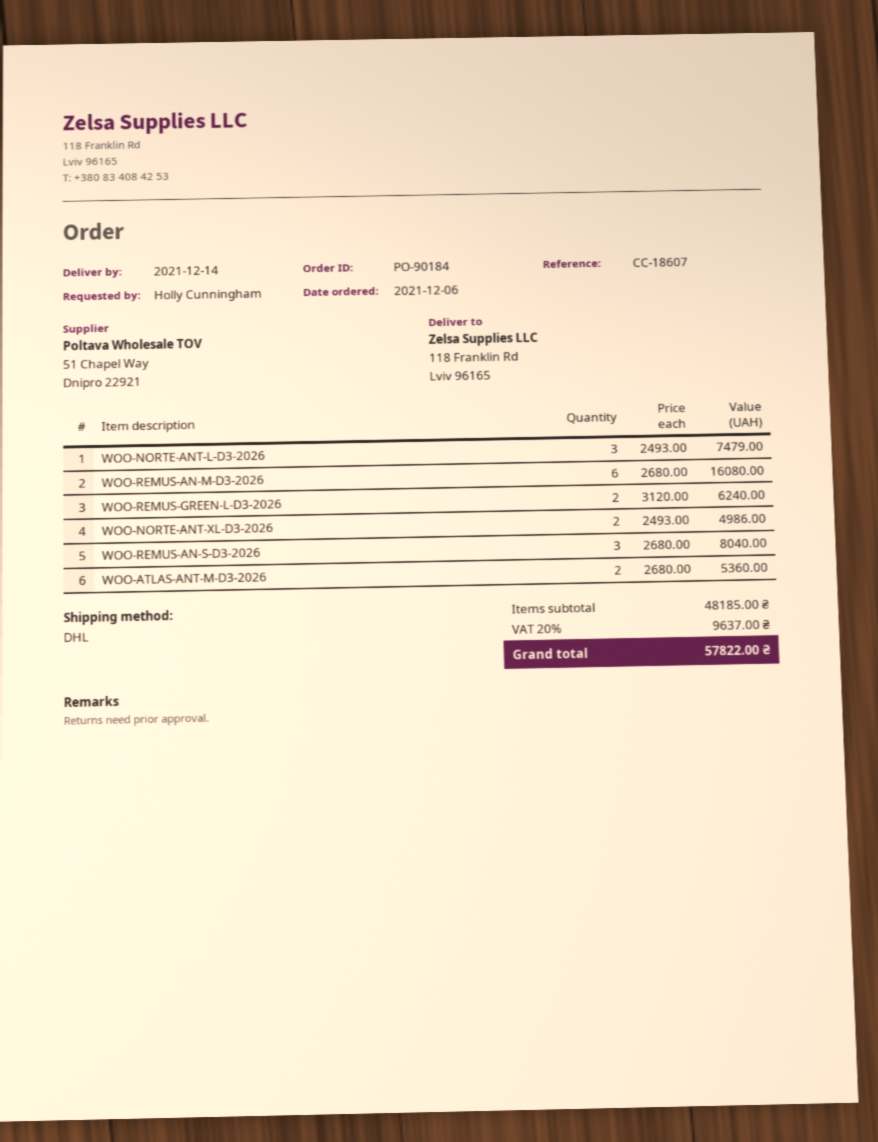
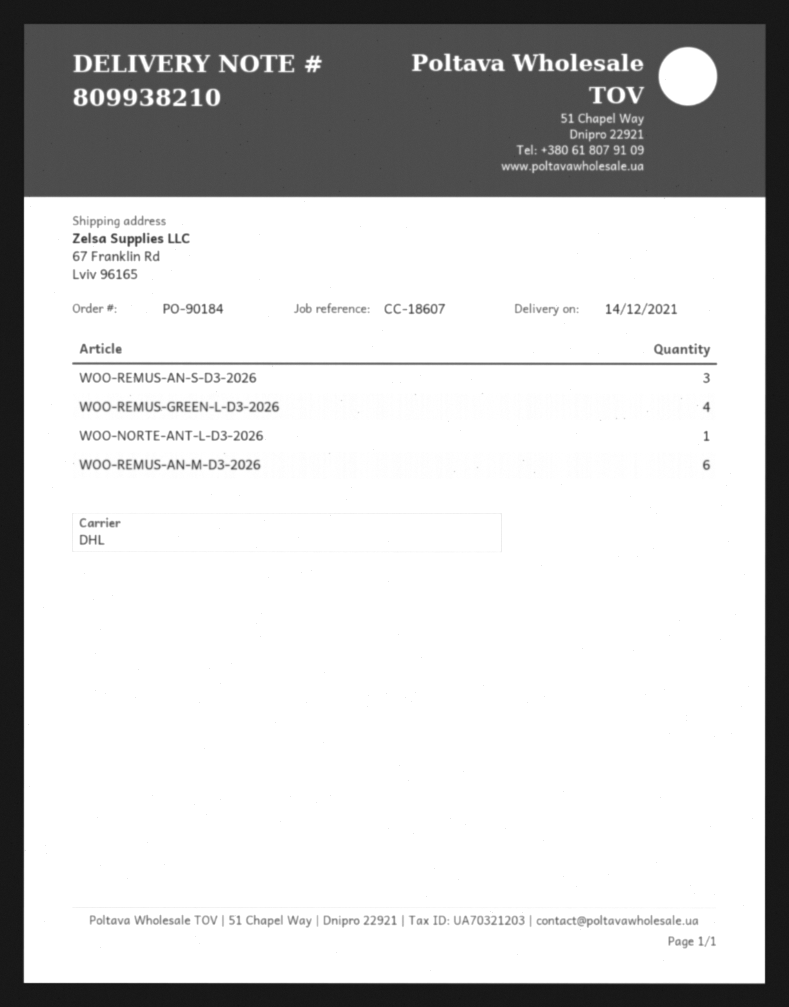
ship to: 118 Franklin Rd, Lviv 96165 -> 67 Franklin Rd, Lviv 96165
WOO-NORTE-ANT-L-D3-2026: 3 -> 1
WOO-REMUS-GREEN-L-D3-2026: 2 -> 4
WOO-NORTE-ANT-XL-D3-2026: 2 -> none
WOO-ATLAS-ANT-M-D3-2026: 2 -> none

